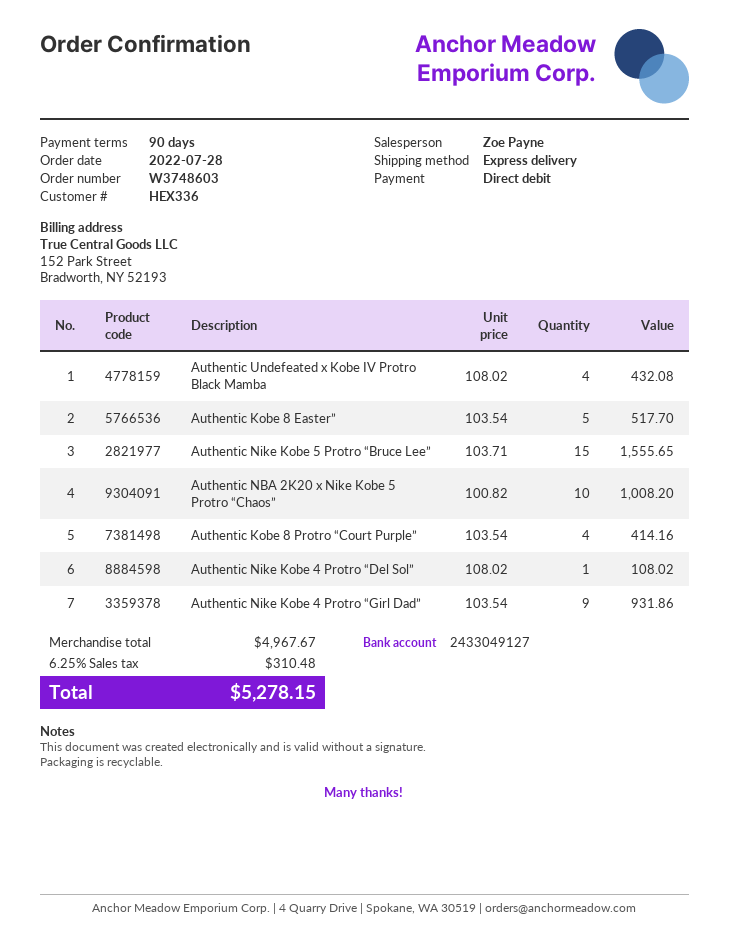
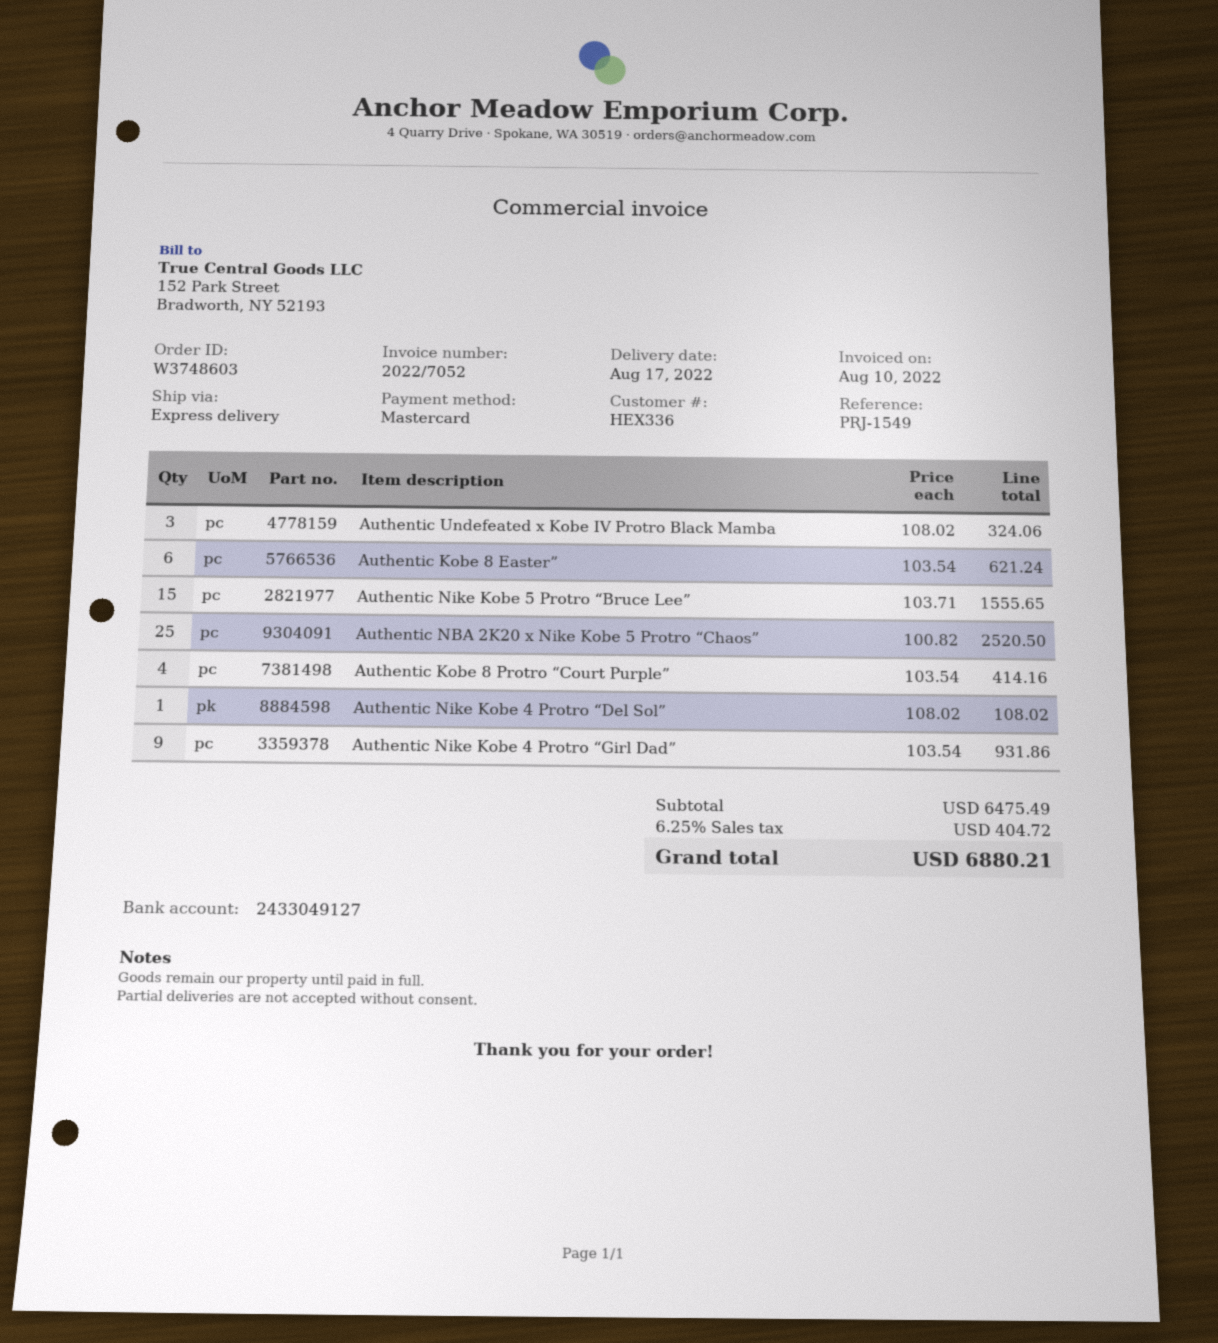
payment method: direct debit -> Mastercard
Authentic Undefeated x Kobe IV Protro Black Mamba: 4 x 108.02 = 432.08 -> 3 x 108.02 = 324.06
Authentic Kobe 8 Easter”: 5 x 103.54 = 517.70 -> 6 x 103.54 = 621.24
Authentic NBA 2K20 x Nike Kobe 5 Protro “Chaos”: 10 x 100.82 = 1008.20 -> 25 x 100.82 = 2520.50
subtotal: 4967.67 -> 6475.49
tax: 6.25% = 310.48 -> 6.25% = 404.72
total: 5278.15 -> 6880.21

